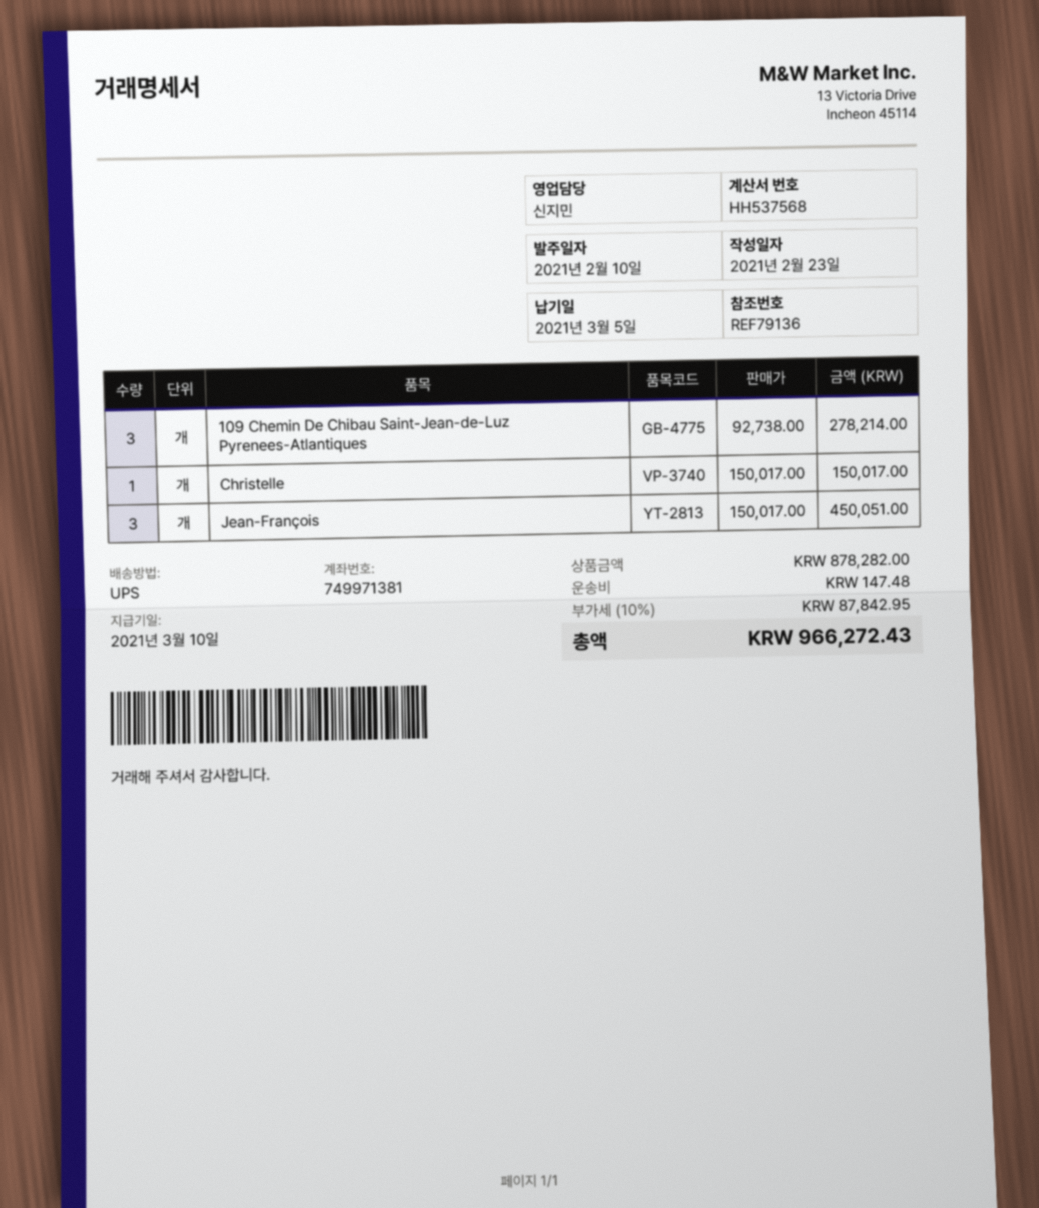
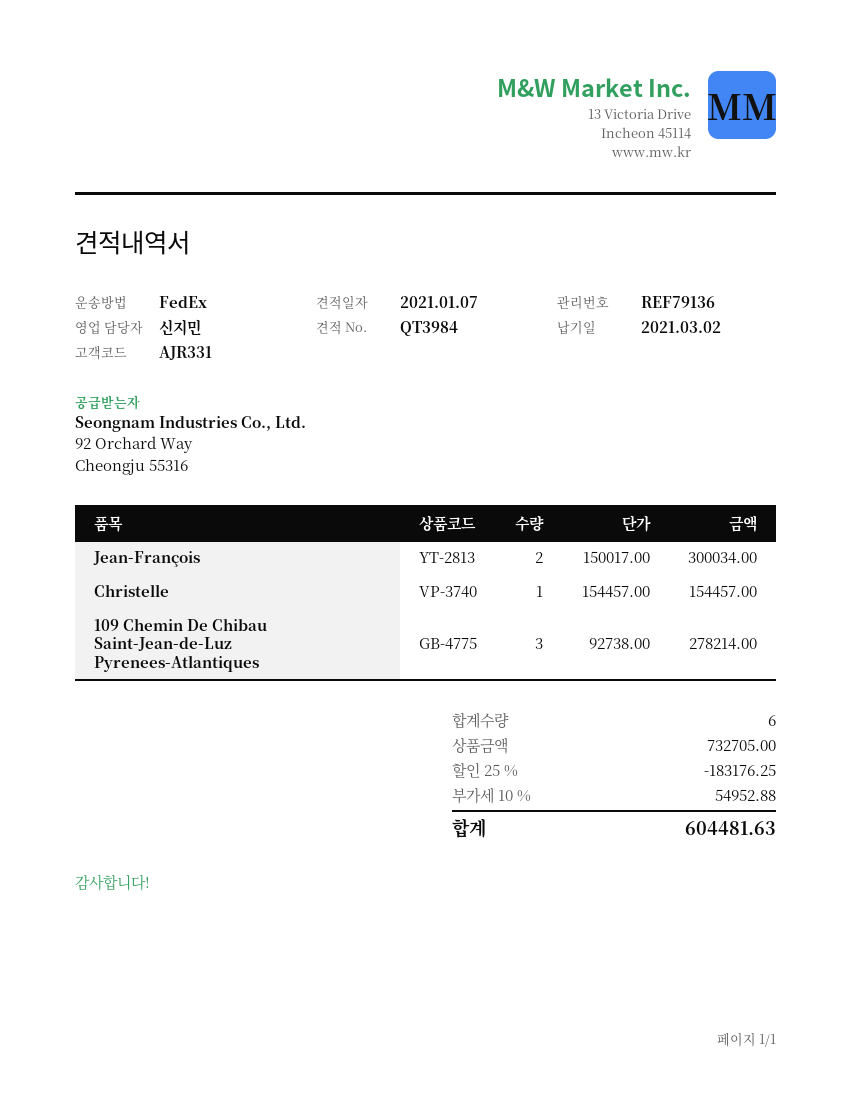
delivery date: 2021-03-05 -> 2021-03-02
shipping method: UPS -> FedEx
Christelle: 1 x 150017.00 = 150017.00 -> 1 x 154457.00 = 154457.00
Jean-François: 3 x 150017.00 = 450051.00 -> 2 x 150017.00 = 300034.00
subtotal: 878282.00 -> 732705.00
discount: none -> 25% = 183176.25
shipping: 147.48 -> none
tax: 10% = 87842.95 -> 10% = 54952.88
total: 966272.43 -> 604481.63

